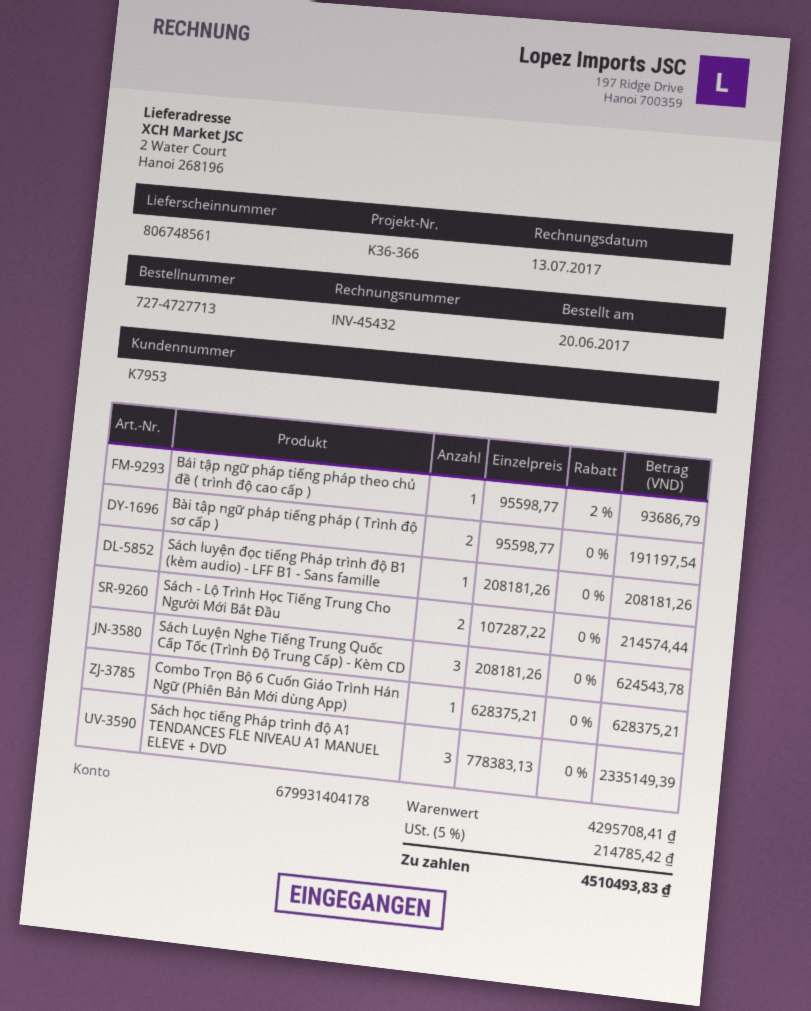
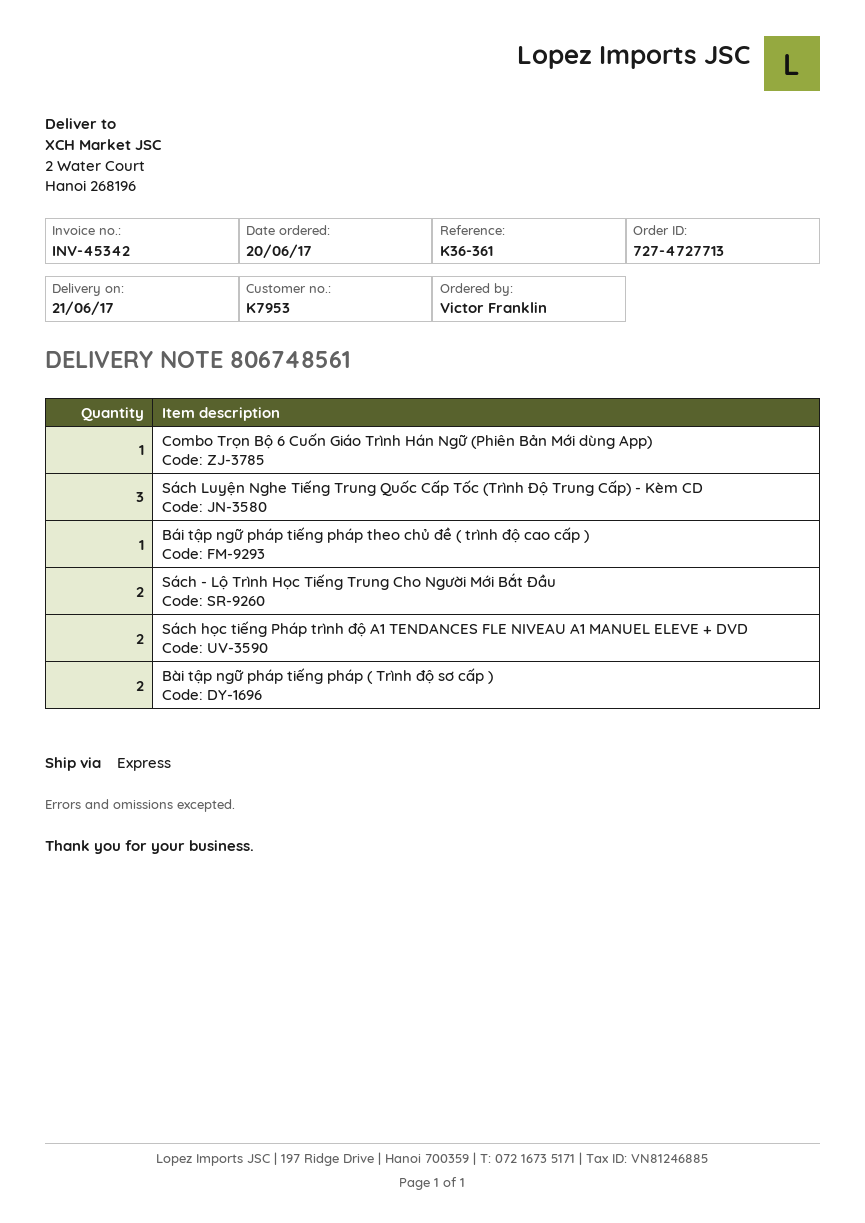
invoice number: INV-45432 -> INV-45342
reference: K36-366 -> K36-361
Sách luyện đọc tiếng Pháp trình độ B1 (kèm audio) - LFF B1 - Sans famille: 1 -> none
Sách học tiếng Pháp trình độ A1 TENDANCES FLE NIVEAU A1 MANUEL ELEVE + DVD: 3 -> 2

